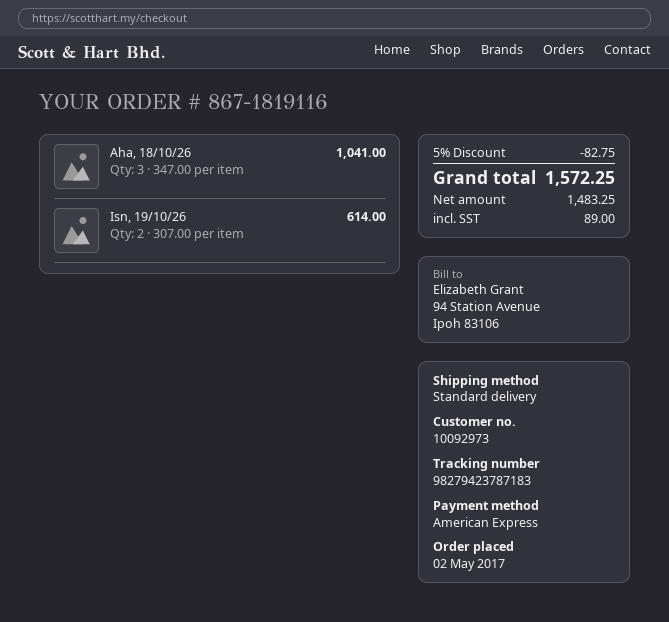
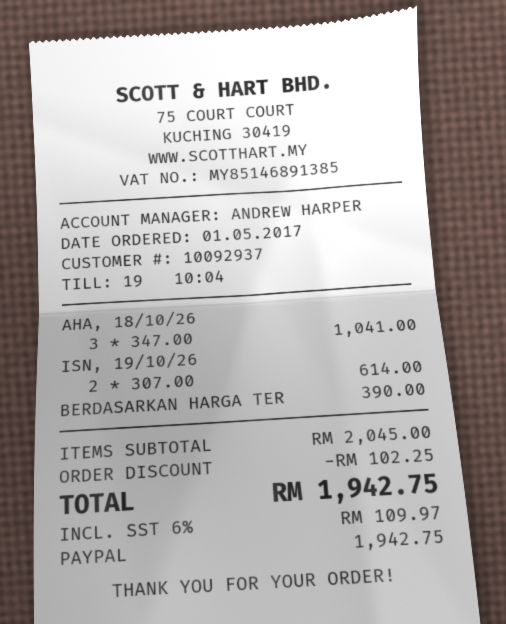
order date: 2017-05-02 -> 2017-05-01
customer number: 10092973 -> 10092937
payment method: American Express -> PayPal
BERDASARKAN HARGA TER: none -> 1 x 390.00 = 390.00
discount: 82.75 -> 102.25
tax: 89.00 -> 109.97
total: 1572.25 -> 1942.75

